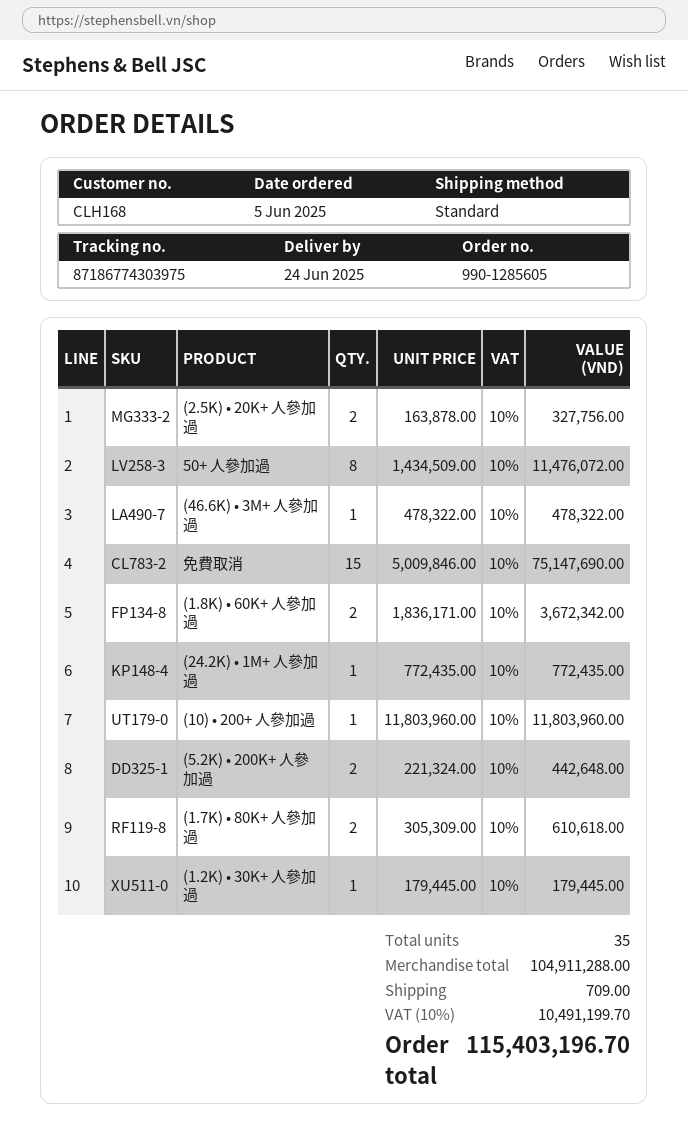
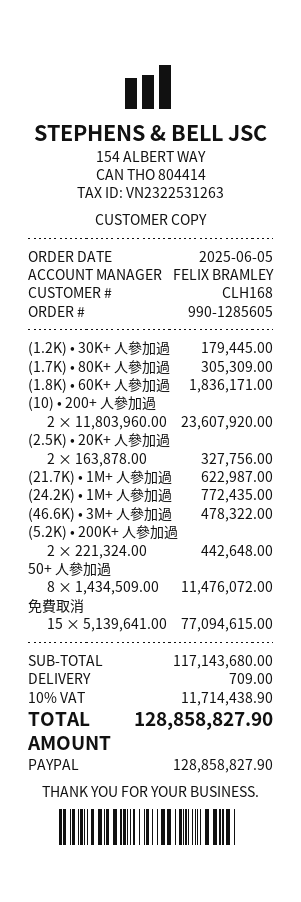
免費取消: 15 x 5009846.00 = 75147690.00 -> 15 x 5139641.00 = 77094615.00
(1.8K) • 60K+ 人參加過: 2 x 1836171.00 = 3672342.00 -> 1 x 1836171.00 = 1836171.00
(10) • 200+ 人參加過: 1 x 11803960.00 = 11803960.00 -> 2 x 11803960.00 = 23607920.00
(1.7K) • 80K+ 人參加過: 2 x 305309.00 = 610618.00 -> 1 x 305309.00 = 305309.00
(21.7K) • 1M+ 人參加過: none -> 1 x 622987.00 = 622987.00
subtotal: 104911288.00 -> 117143680.00
tax: 10% = 10491199.70 -> 10% = 11714438.90
total: 115403196.70 -> 128858827.90

